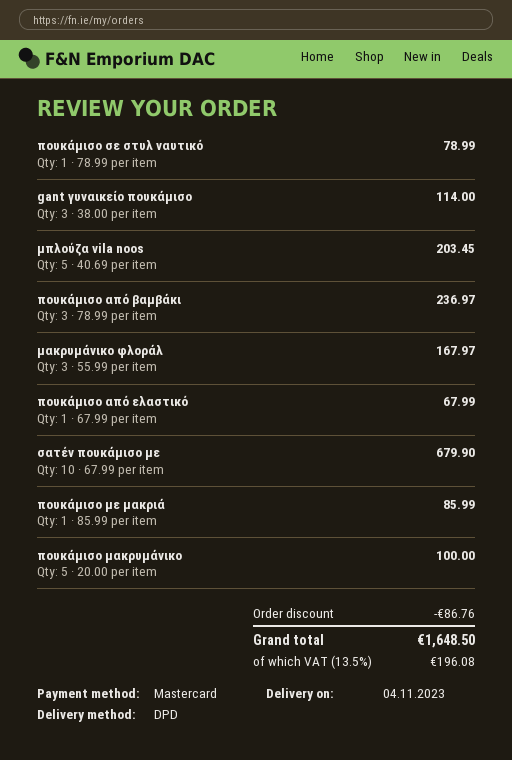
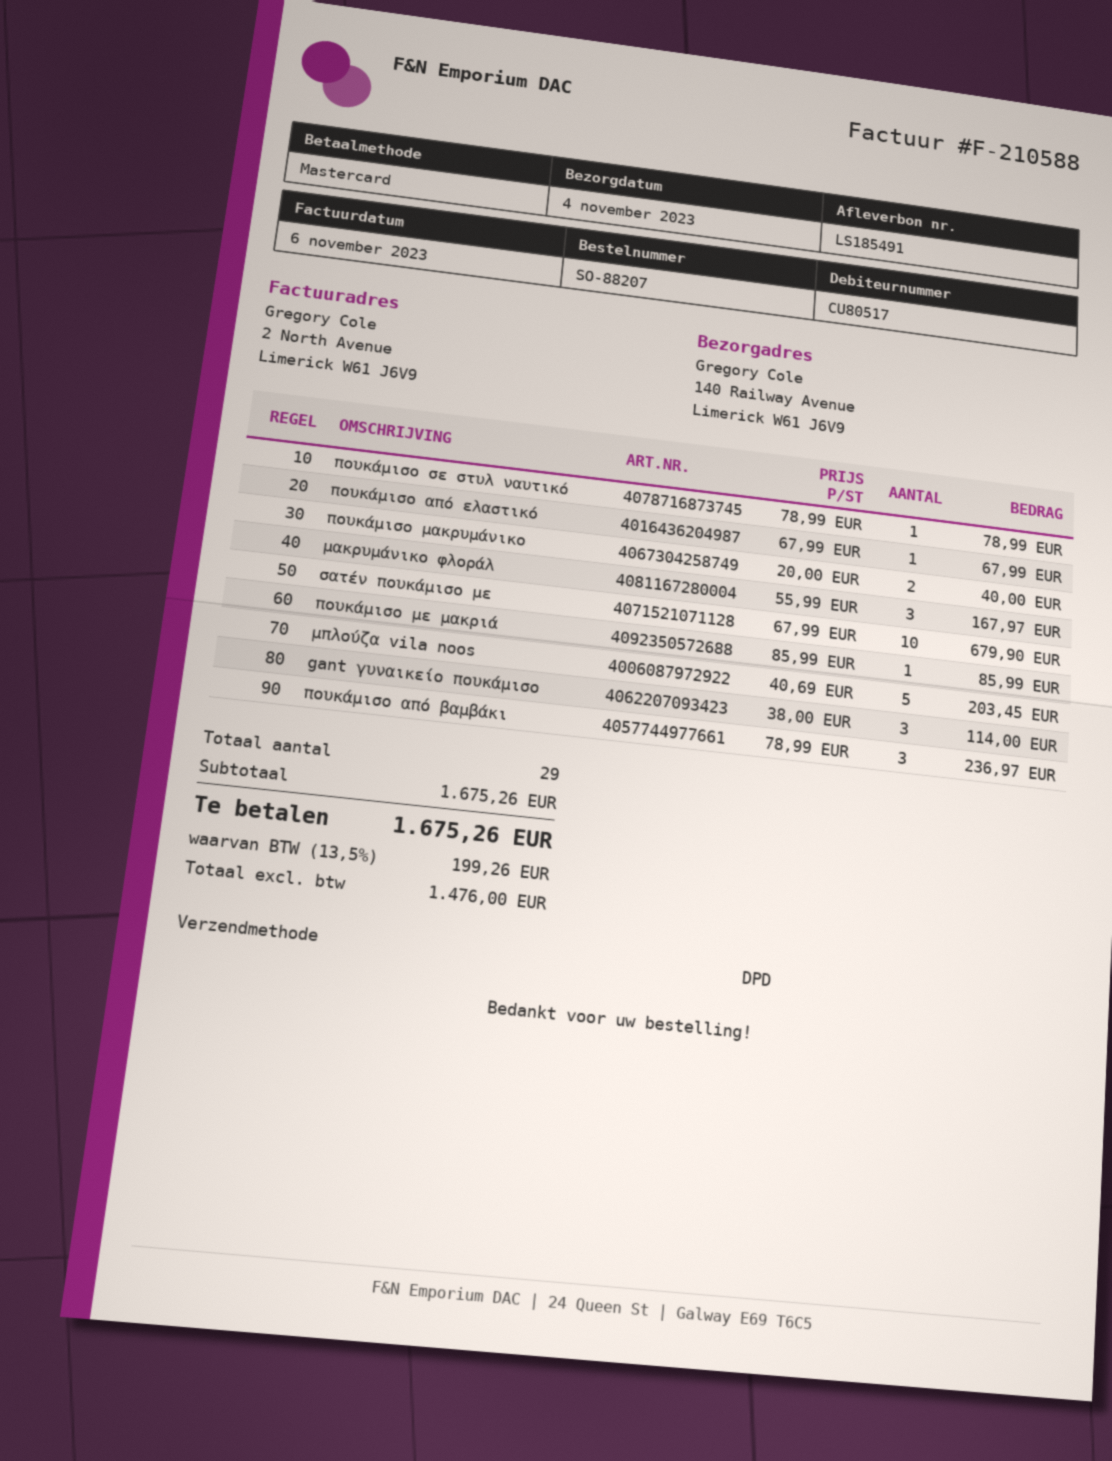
πουκάμισο μακρυμάνικο: 5 x 20.00 = 100.00 -> 2 x 20.00 = 40.00
discount: 86.76 -> none
tax: 13.5% = 196.08 -> 13.5% = 199.26
total: 1648.50 -> 1675.26

